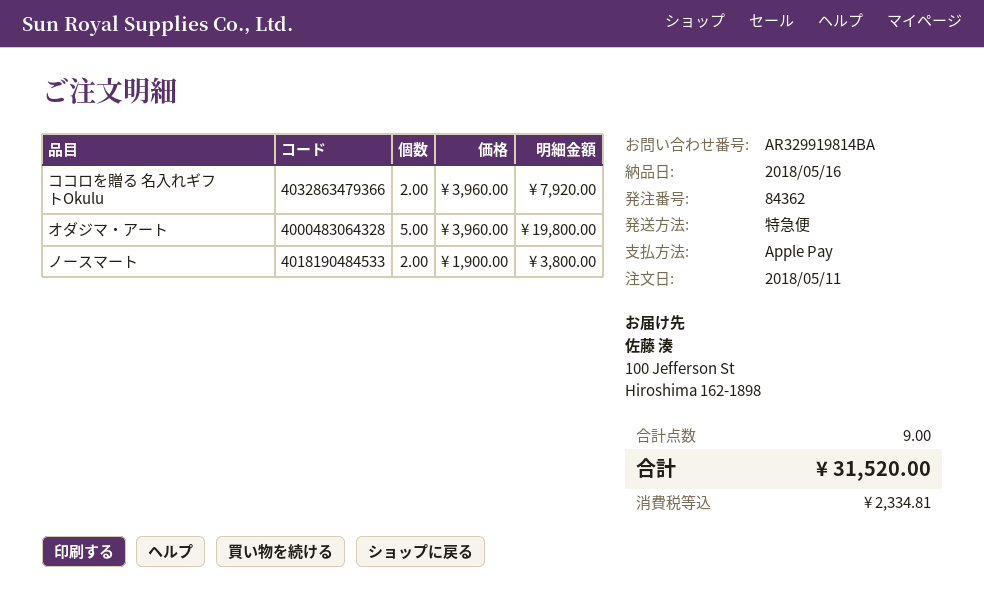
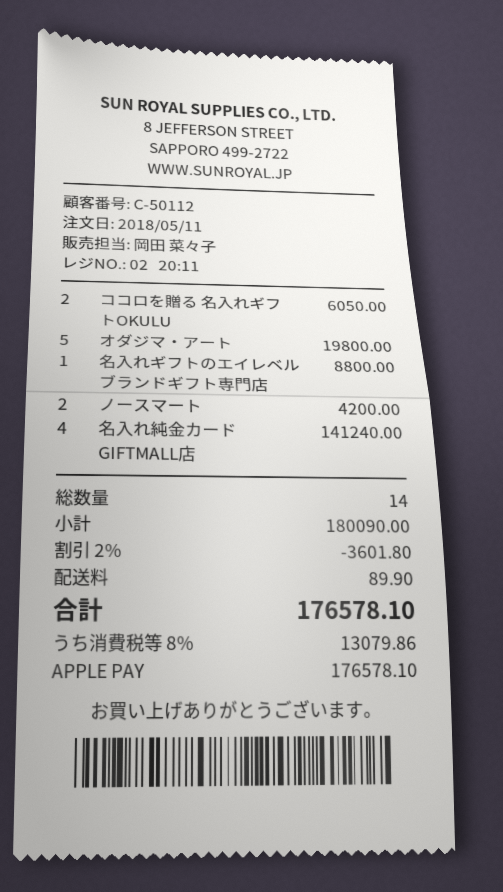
ココロを贈る 名入れギフトOkulu: 2 for 7920.00 -> 2 for 6050.00
ノースマート: 2 for 3800.00 -> 2 for 4200.00
名入れギフトのエイレベル ブランドギフト専門店: none -> 1 for 8800.00
名入れ純金カード GIFTMALL店: none -> 4 for 141240.00
total quantity: 9 -> 14
discount: none -> 2% = 3601.80
shipping: none -> 89.90
tax: 2334.81 -> 13079.86
total: 31520.00 -> 176578.10

